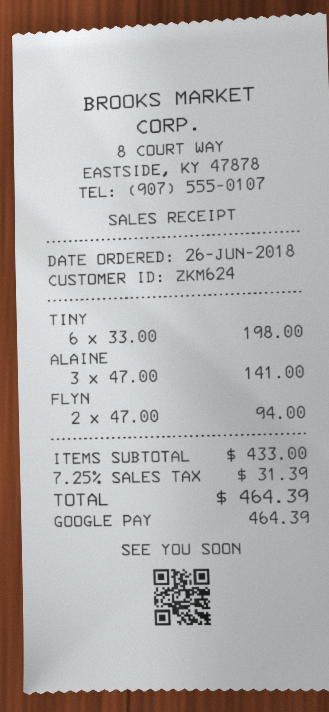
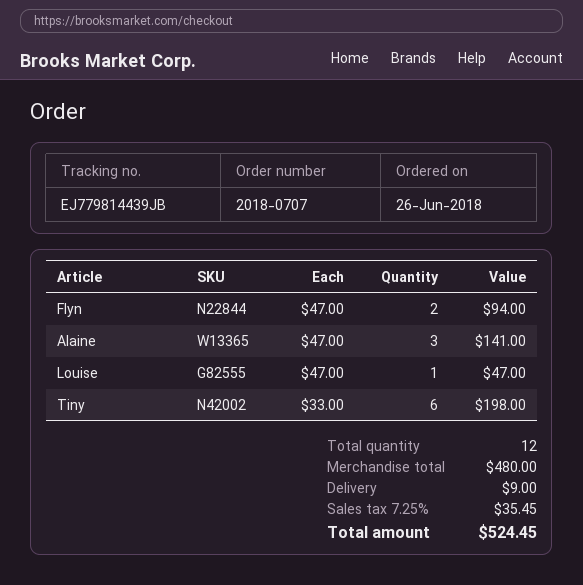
Louise: none -> 1 x 47.00 = 47.00
subtotal: 433.00 -> 480.00
shipping: none -> 9.00
tax: 7.25% = 31.39 -> 7.25% = 35.45
total: 464.39 -> 524.45

